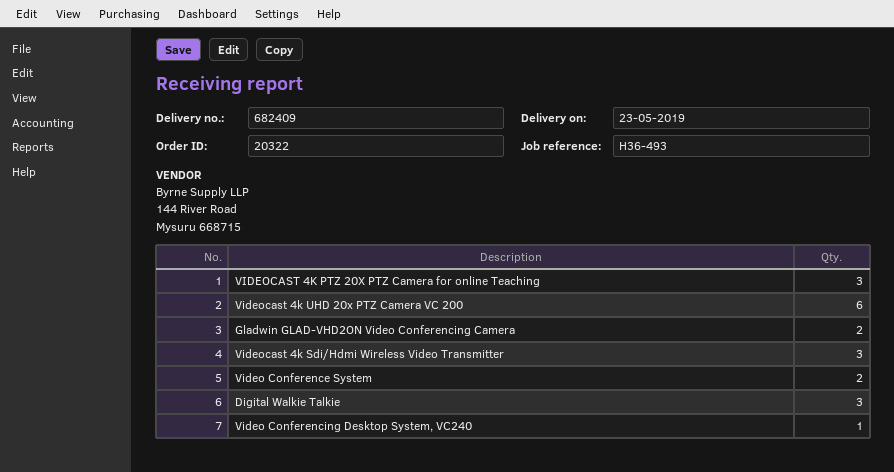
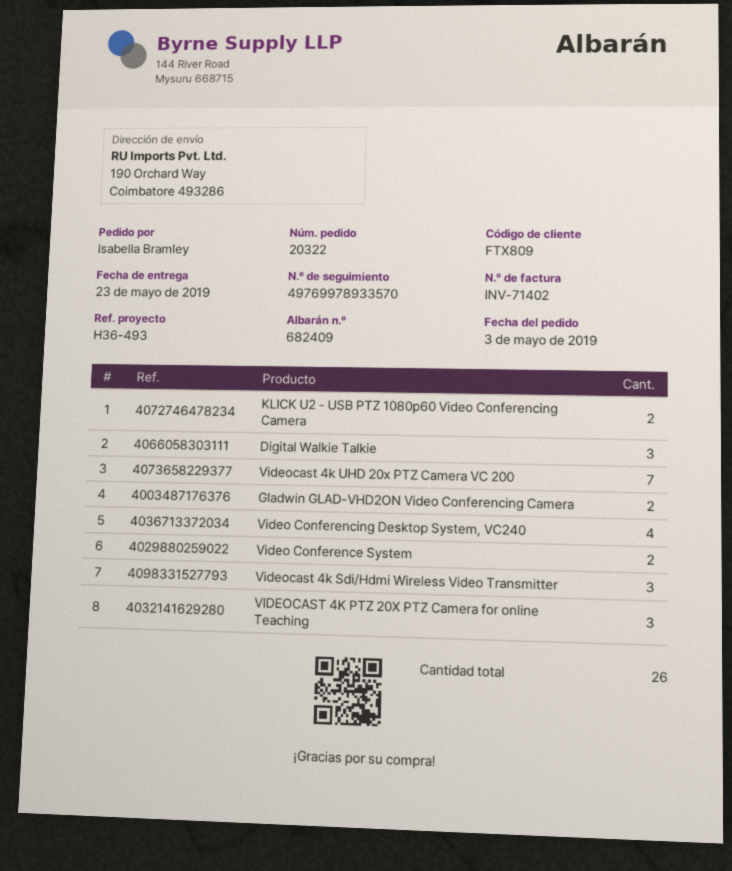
Videocast 4k UHD 20x PTZ Camera VC 200: 6 -> 7
Video Conferencing Desktop System, VC240: 1 -> 4
KLICK U2 - USB PTZ 1080p60 Video Conferencing Camera: none -> 2

